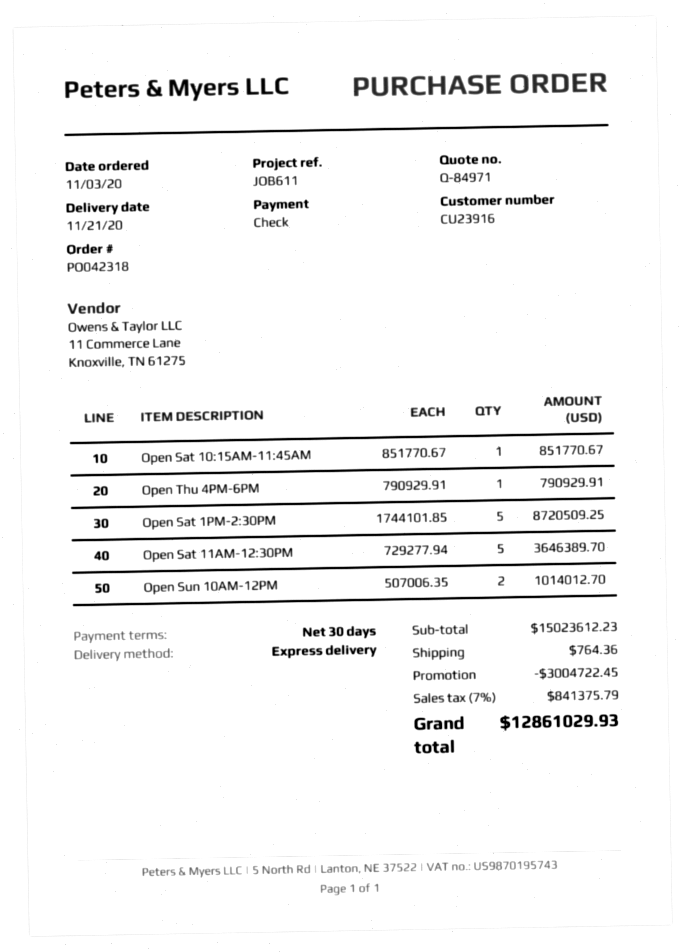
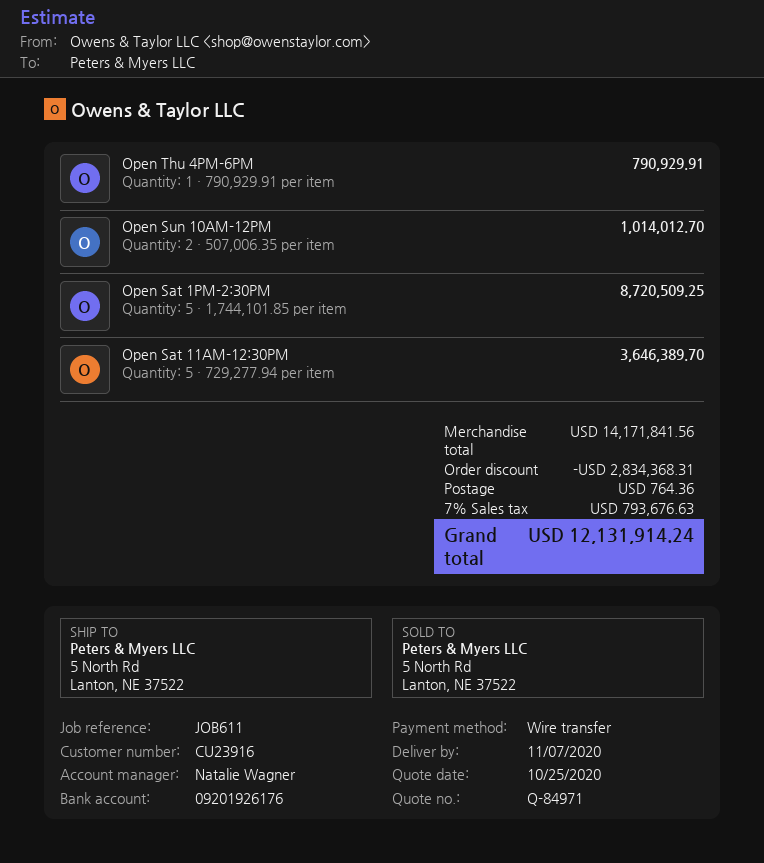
delivery date: 2020-11-21 -> 2020-11-07
payment method: cheque -> bank transfer
Open Sat 10:15AM-11:45AM: 1 x 851770.67 = 851770.67 -> none
subtotal: 15023612.23 -> 14171841.56
discount: 3004722.45 -> 2834368.31
tax: 7% = 841375.79 -> 7% = 793676.63
total: 12861029.93 -> 12131914.24

